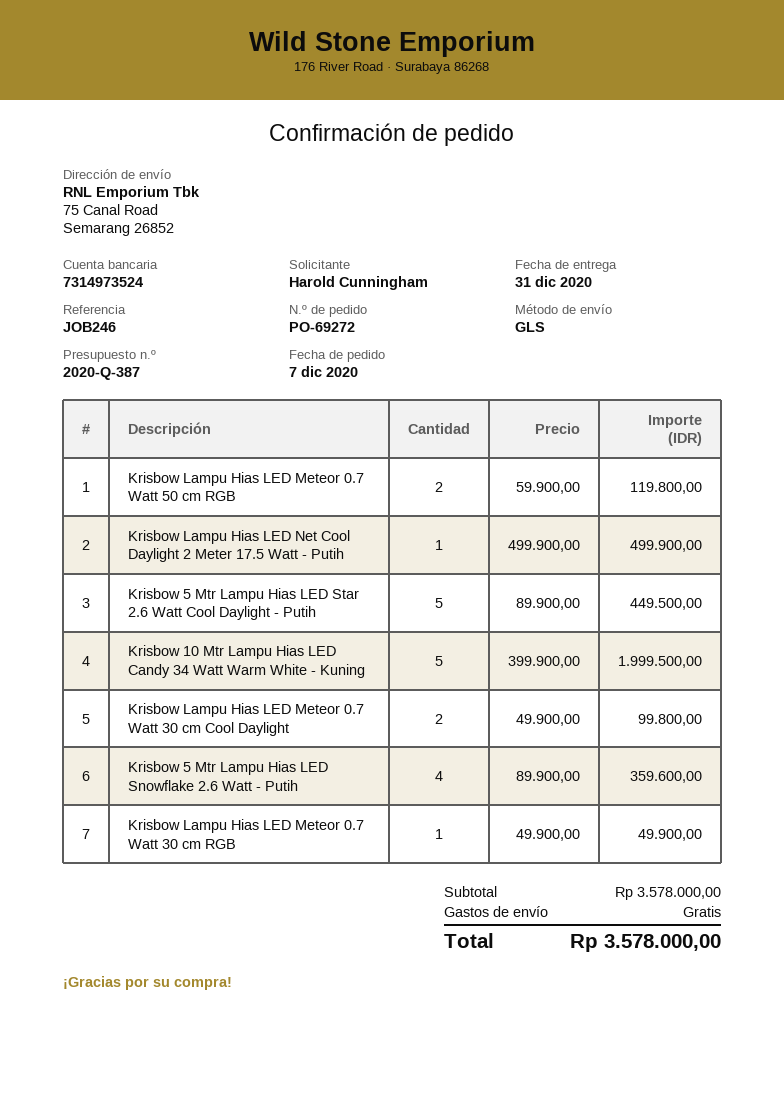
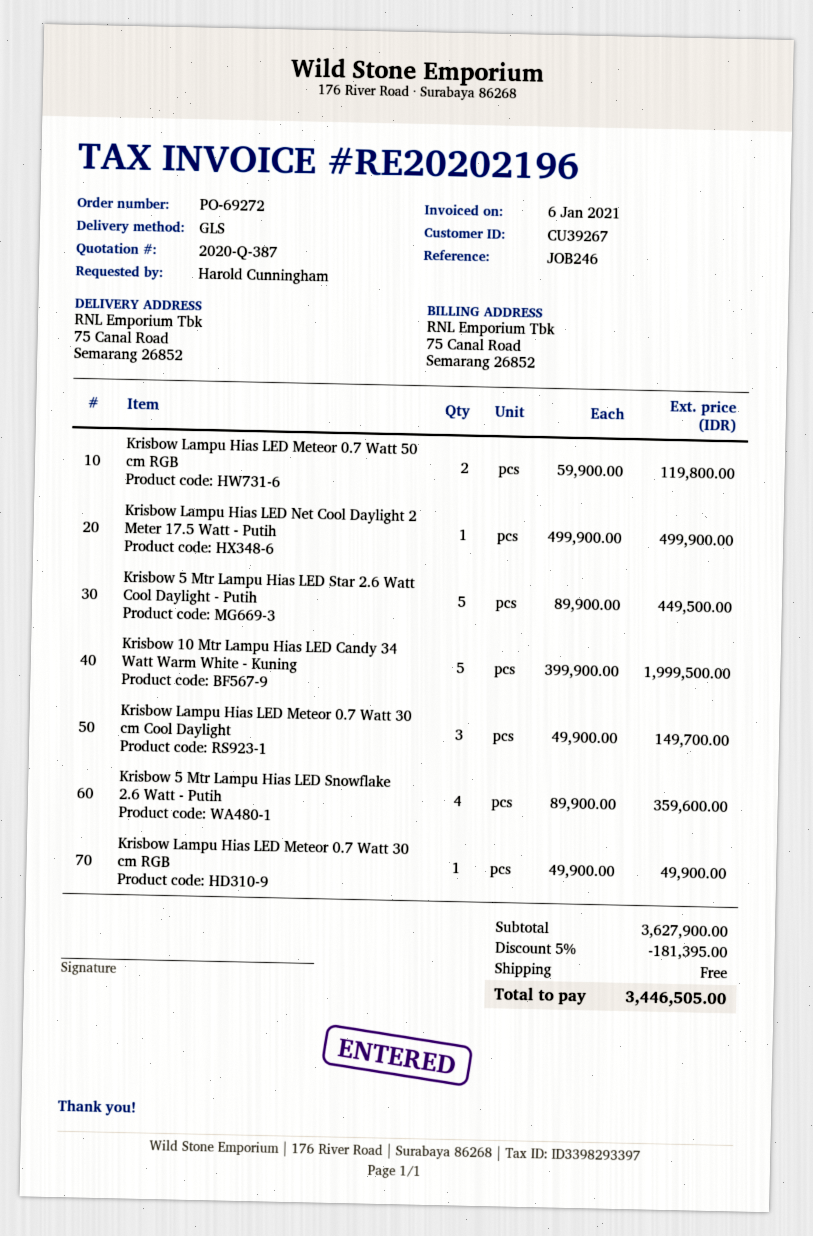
Krisbow Lampu Hias LED Meteor 0.7 Watt 30 cm Cool Daylight: 2 x 49900.00 = 99800.00 -> 3 x 49900.00 = 149700.00
subtotal: 3578000.00 -> 3627900.00
discount: none -> 5% = 181395.00
total: 3578000.00 -> 3446505.00

